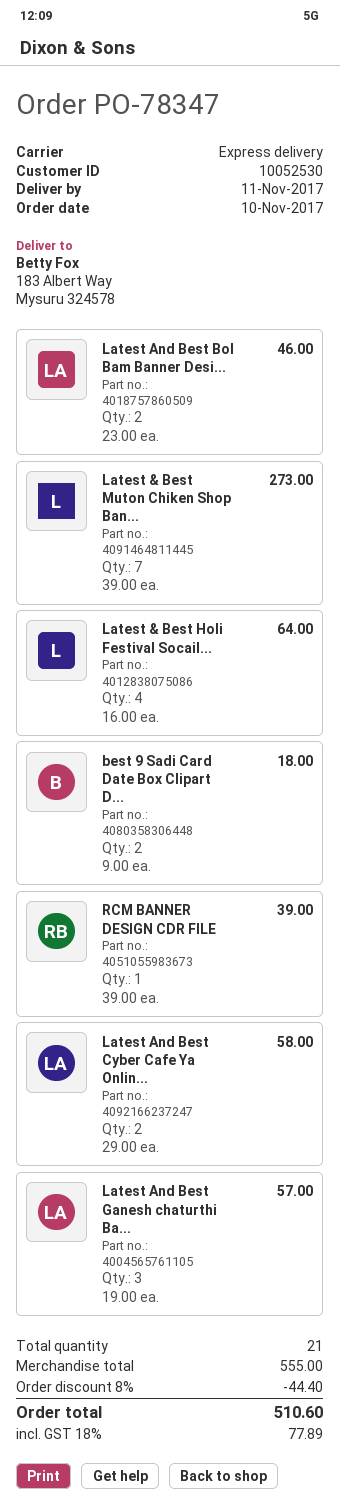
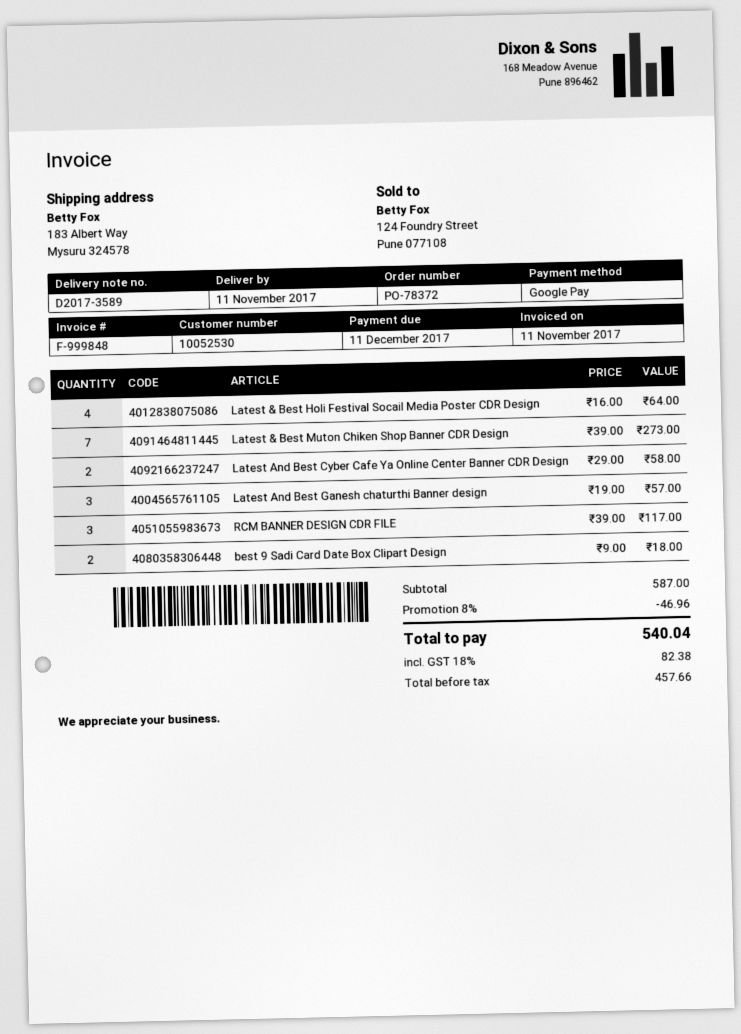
order number: PO-78347 -> PO-78372
Latest And Best Bol Bam Banner Desi...: 2 x 23.00 = 46.00 -> none
RCM BANNER DESIGN CDR FILE: 1 x 39.00 = 39.00 -> 3 x 39.00 = 117.00
subtotal: 555.00 -> 587.00
discount: 8% = 44.40 -> 8% = 46.96
tax: 18% = 77.89 -> 18% = 82.38
total: 510.60 -> 540.04

